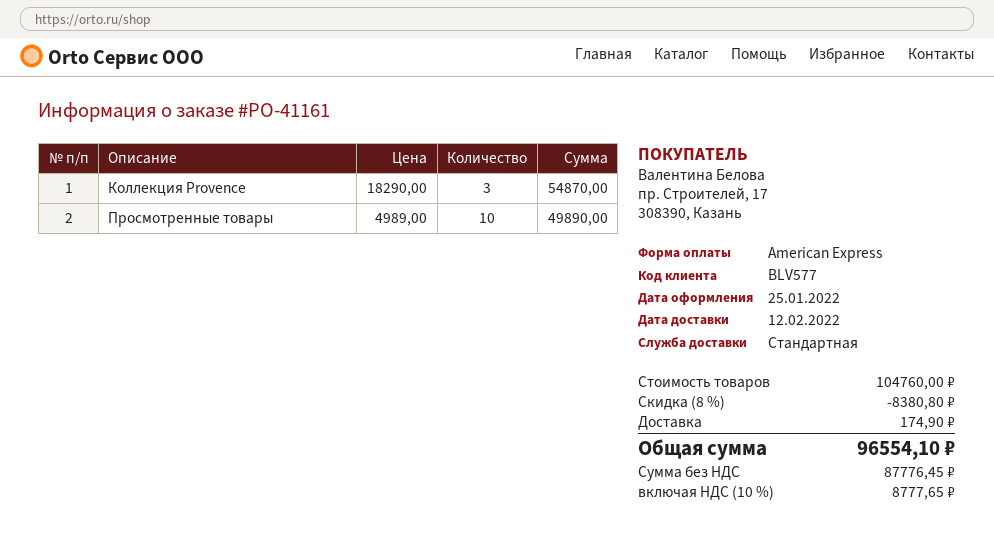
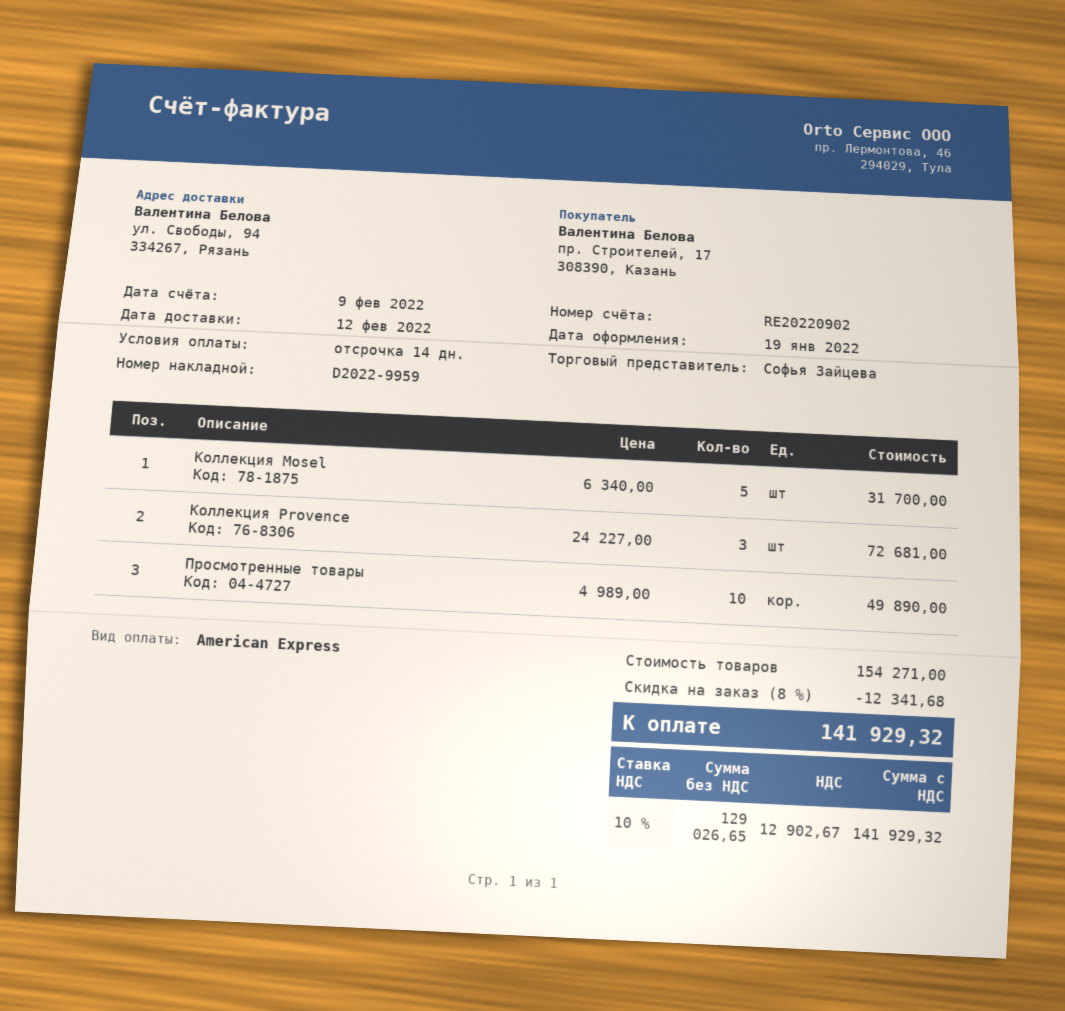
order date: 2022-01-25 -> 2022-01-19
Коллекция Provence: 3 x 18290.00 = 54870.00 -> 3 x 24227.00 = 72681.00
Коллекция Mosel: none -> 5 x 6340.00 = 31700.00
subtotal: 104760.00 -> 154271.00
discount: 8% = 8380.80 -> 8% = 12341.68
shipping: 174.90 -> none
net: 87776.45 -> 129026.65
tax: 10% = 8777.65 -> 10% = 12902.67
total: 96554.10 -> 141929.32

